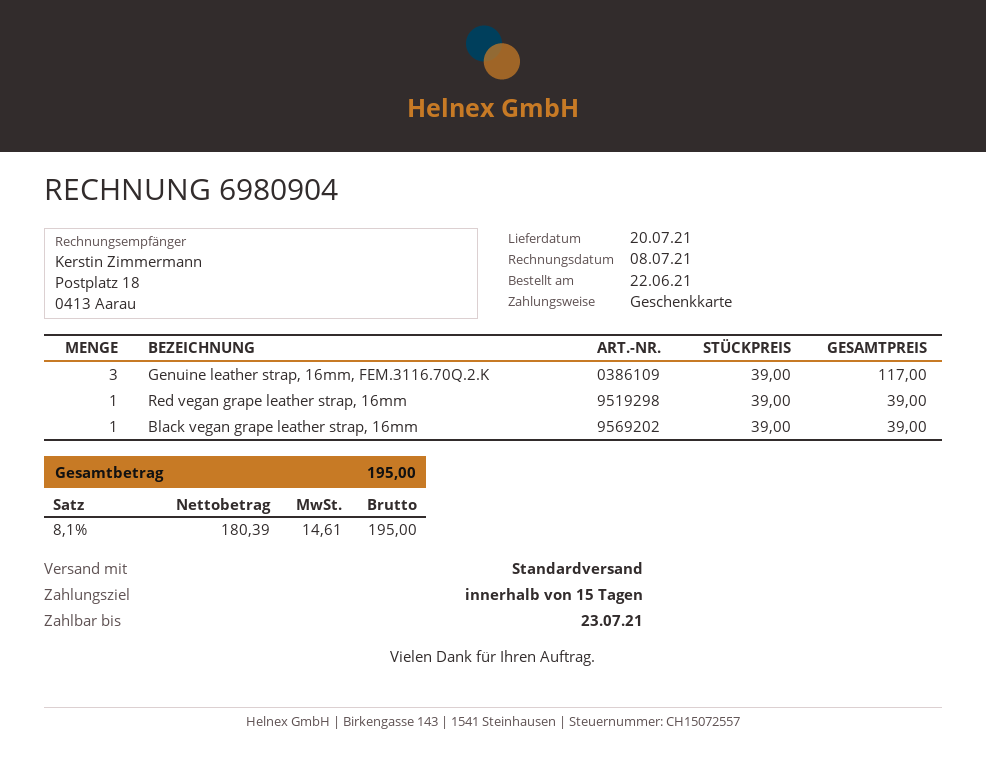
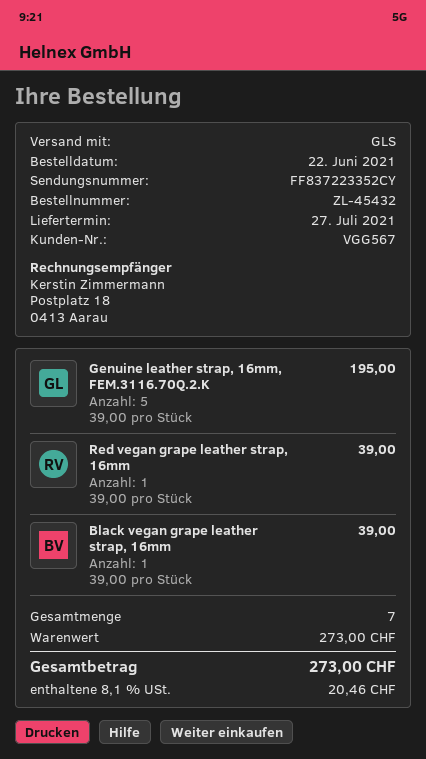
delivery date: 2021-07-20 -> 2021-07-27
shipping method: standard -> GLS
Genuine leather strap, 16mm, FEM.3116.70Q.2.K: 3 x 39.00 = 117.00 -> 5 x 39.00 = 195.00
tax: 8.1% = 14.61 -> 8.1% = 20.46
total: 195.00 -> 273.00

